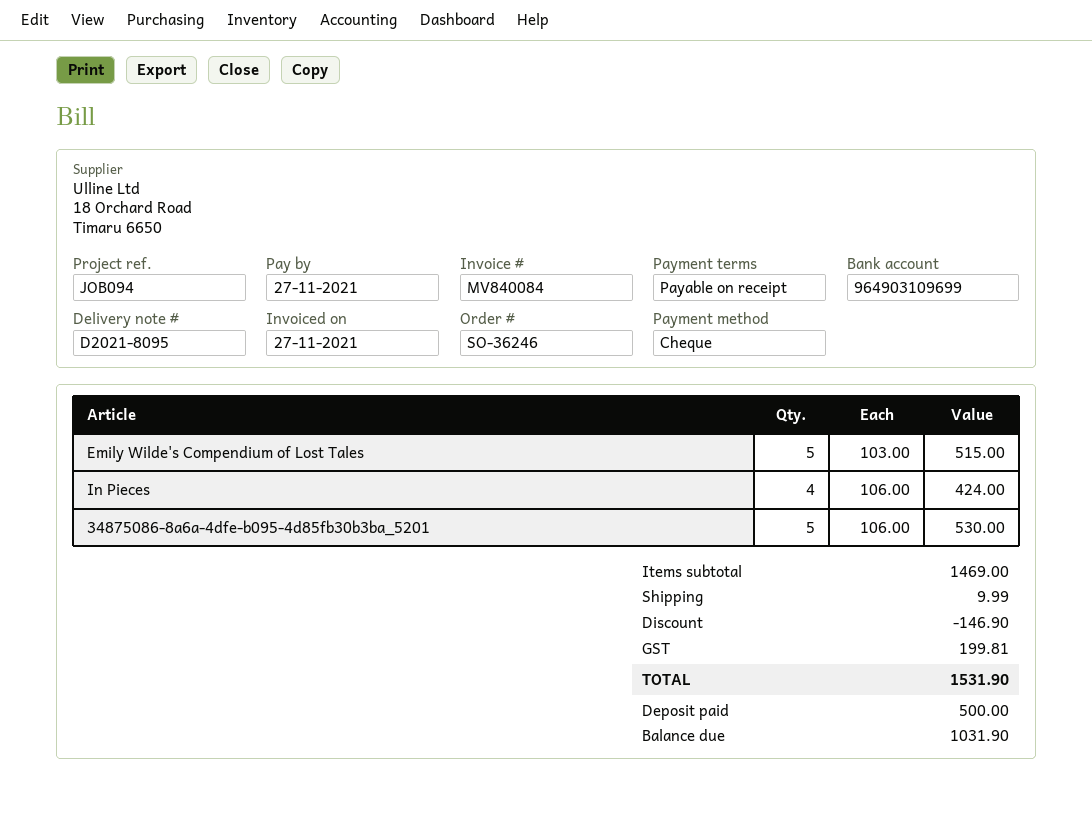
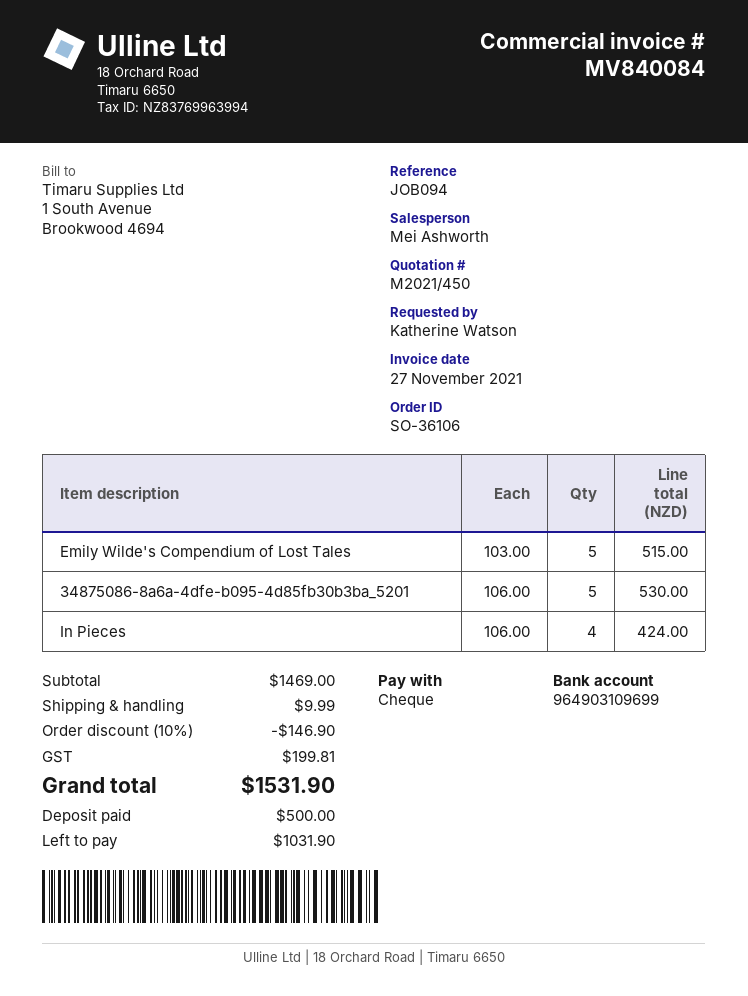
order number: SO-36246 -> SO-36106

